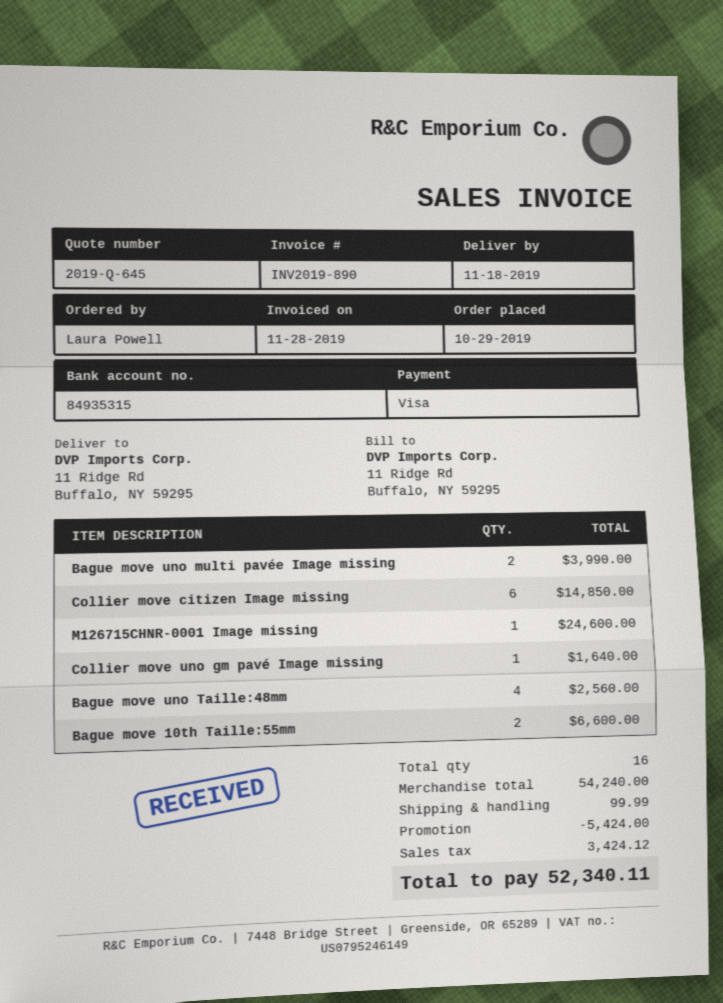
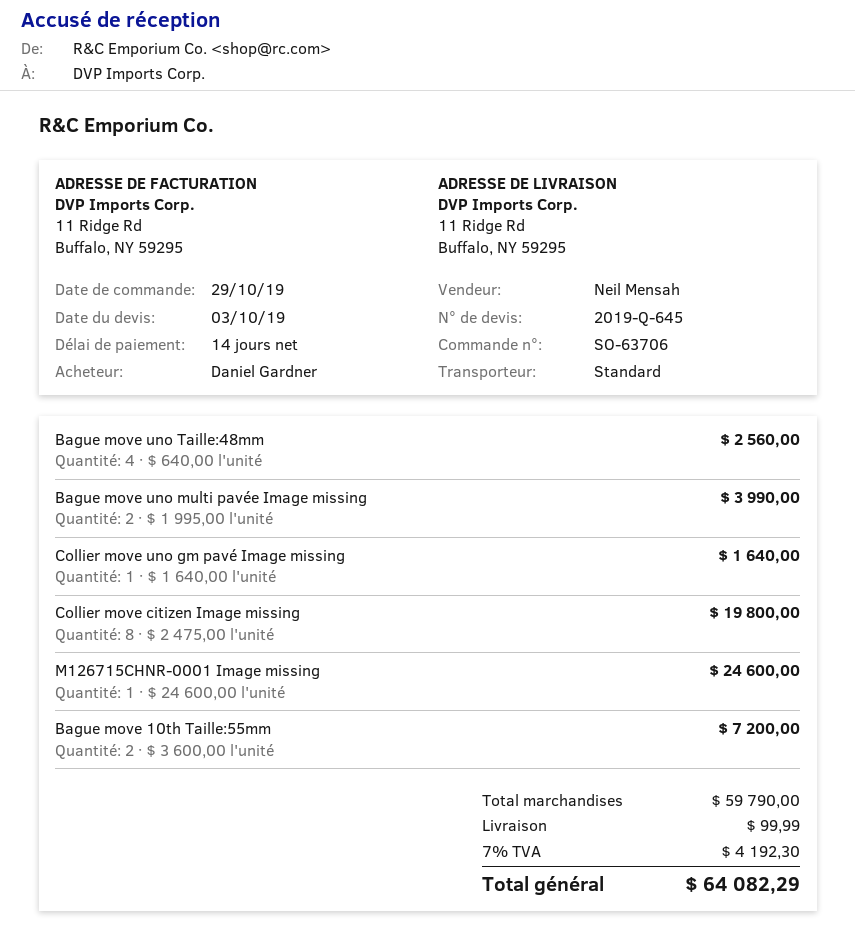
ordered by: Laura Powell -> Daniel Gardner
Collier move citizen Image missing: 6 for 14850.00 -> 8 for 19800.00
Bague move 10th Taille:55mm: 2 for 6600.00 -> 2 for 7200.00
subtotal: 54240.00 -> 59790.00
discount: 5424.00 -> none
tax: 3424.12 -> 4192.30
total: 52340.11 -> 64082.29

